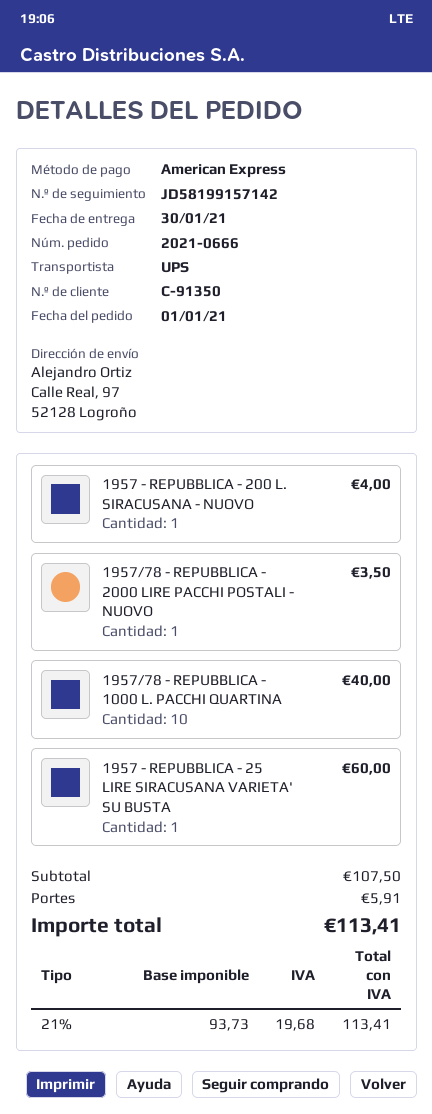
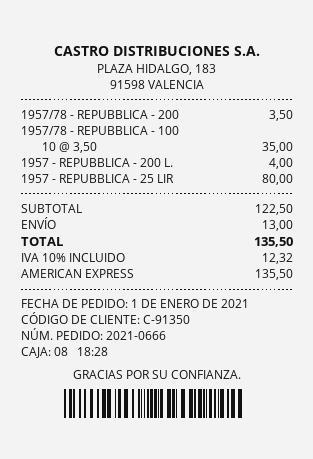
1957/78 - REPUBBLICA - 1000 L. PACCHI QUARTINA: 10 for 40.00 -> 10 for 35.00
1957 - REPUBBLICA - 25 LIRE SIRACUSANA VARIETA' SU BUSTA: 1 for 60.00 -> 1 for 80.00
subtotal: 107.50 -> 122.50
shipping: 5.91 -> 13.00
tax: 21% = 19.68 -> 10% = 12.32
total: 113.41 -> 135.50

